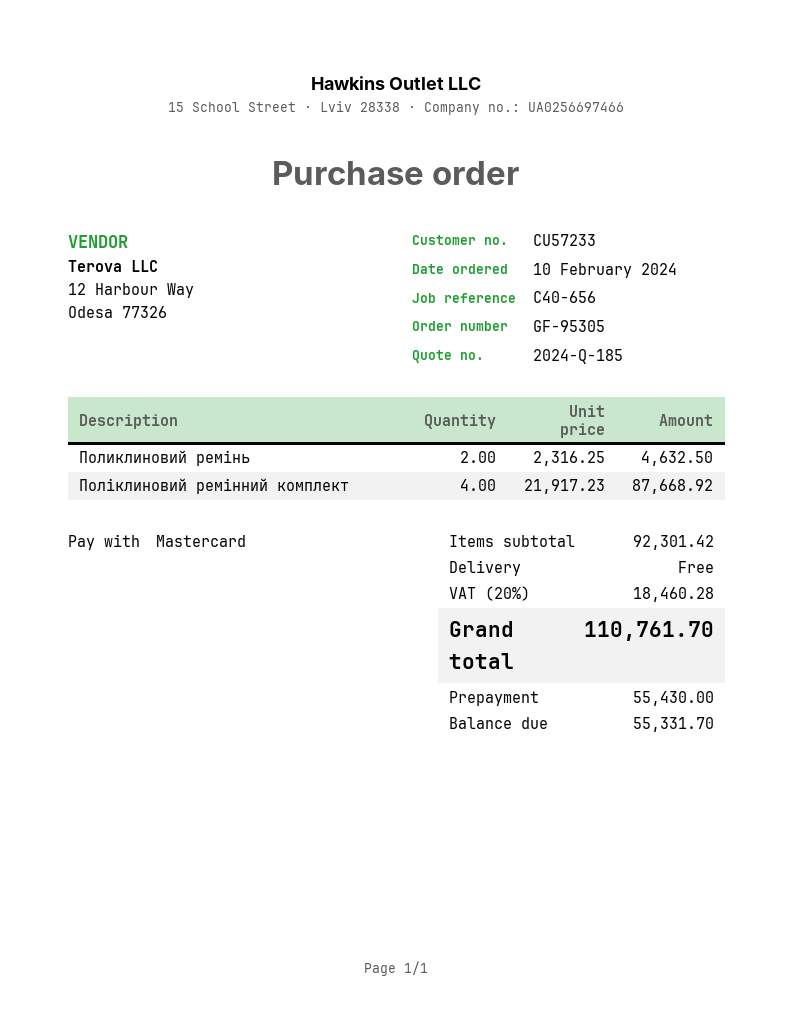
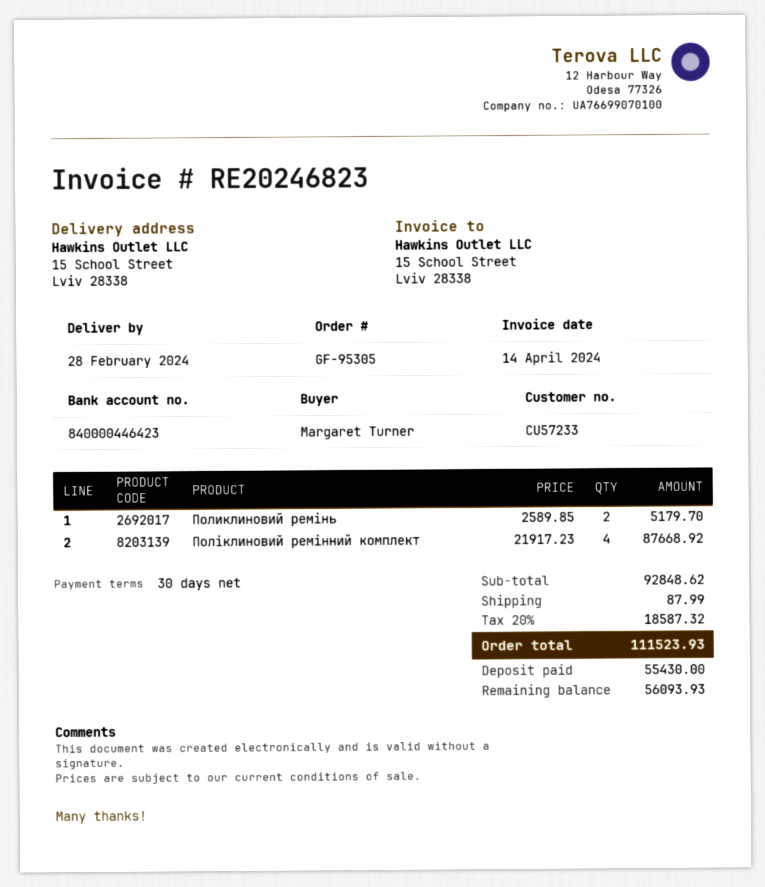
Поликлиновий ремінь: 2 x 2316.25 = 4632.50 -> 2 x 2589.85 = 5179.70
subtotal: 92301.42 -> 92848.62
shipping: 0.00 -> 87.99
tax: 20% = 18460.28 -> 20% = 18587.32
total: 110761.70 -> 111523.93
balance: 55331.70 -> 56093.93

